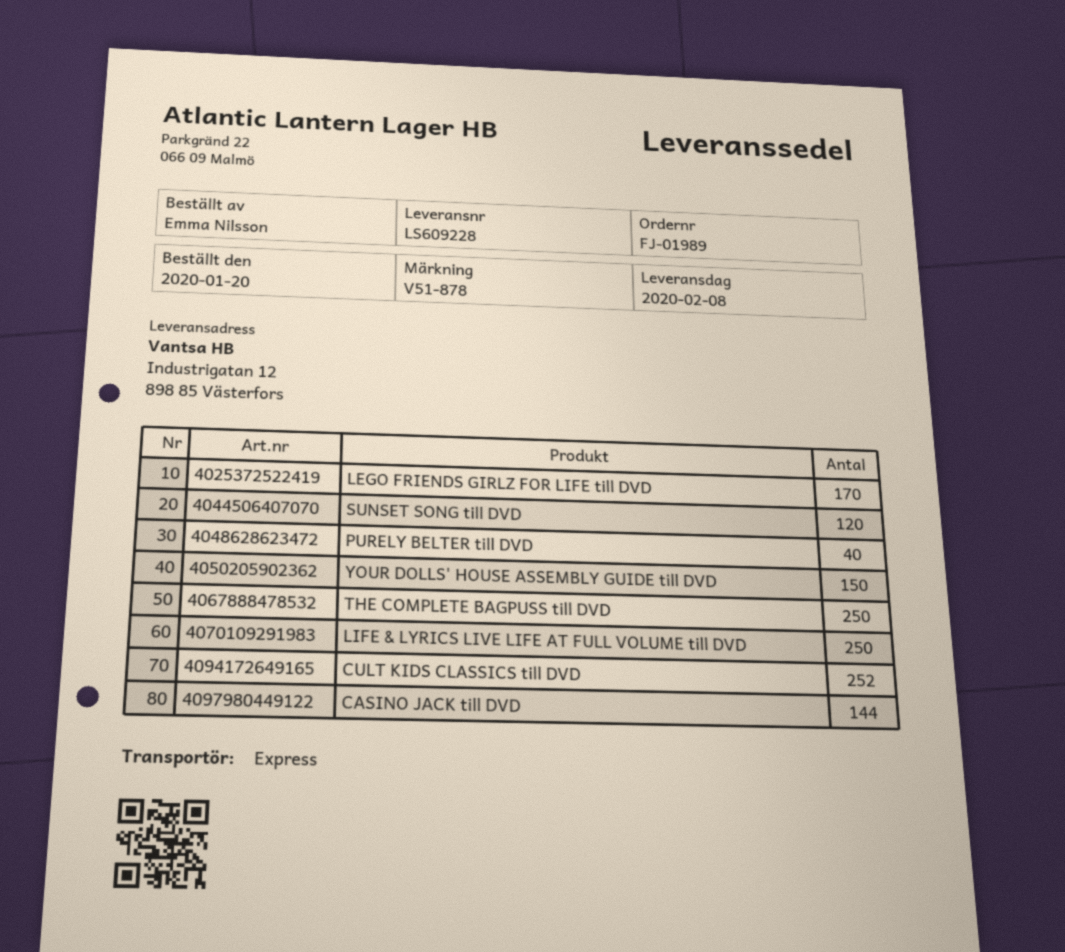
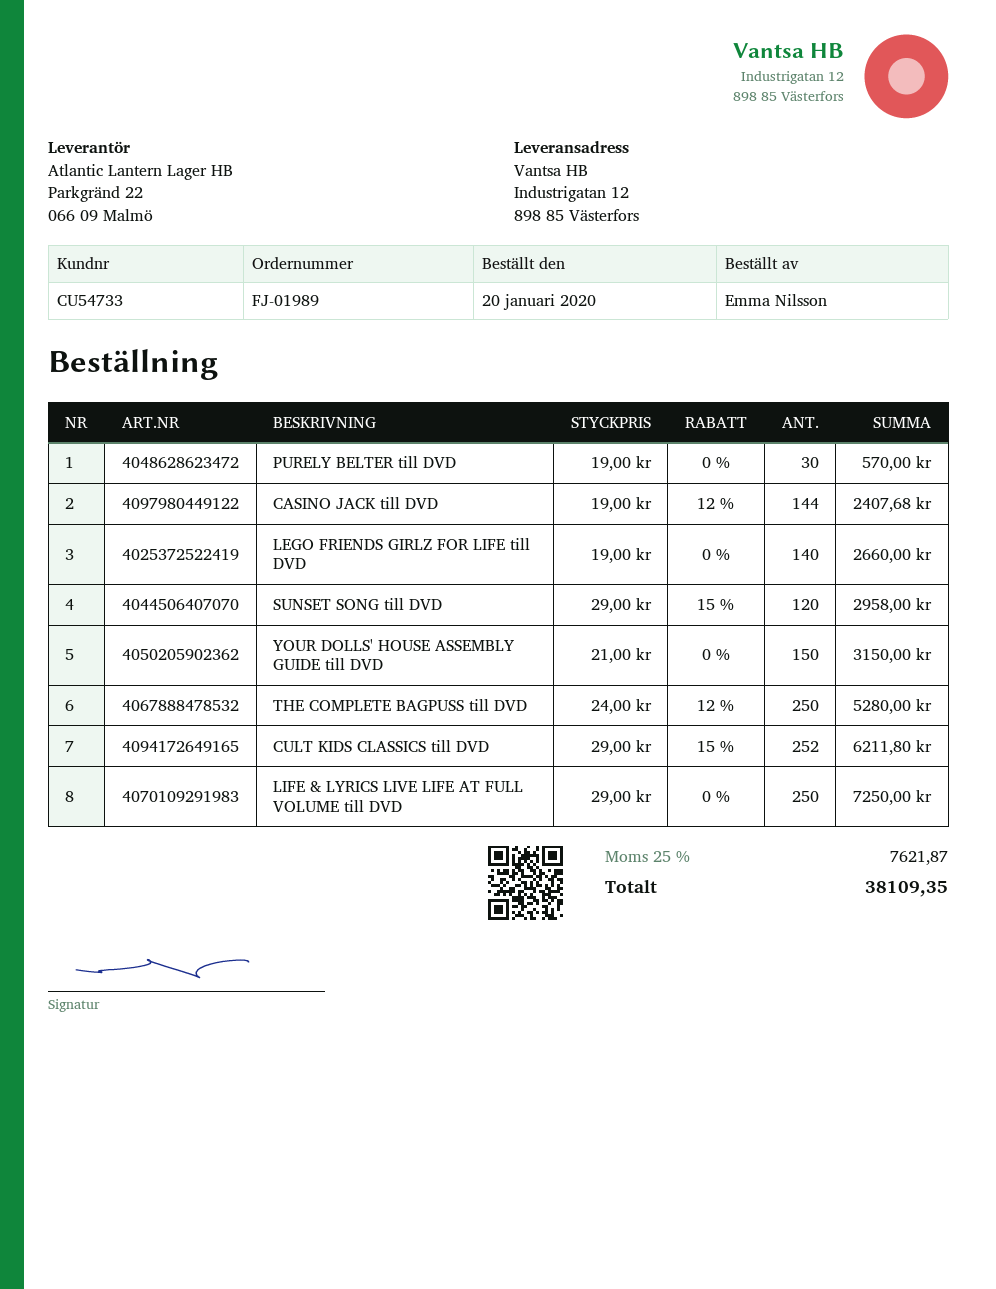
LEGO FRIENDS GIRLZ FOR LIFE till DVD: 170 -> 140
PURELY BELTER till DVD: 40 -> 30

